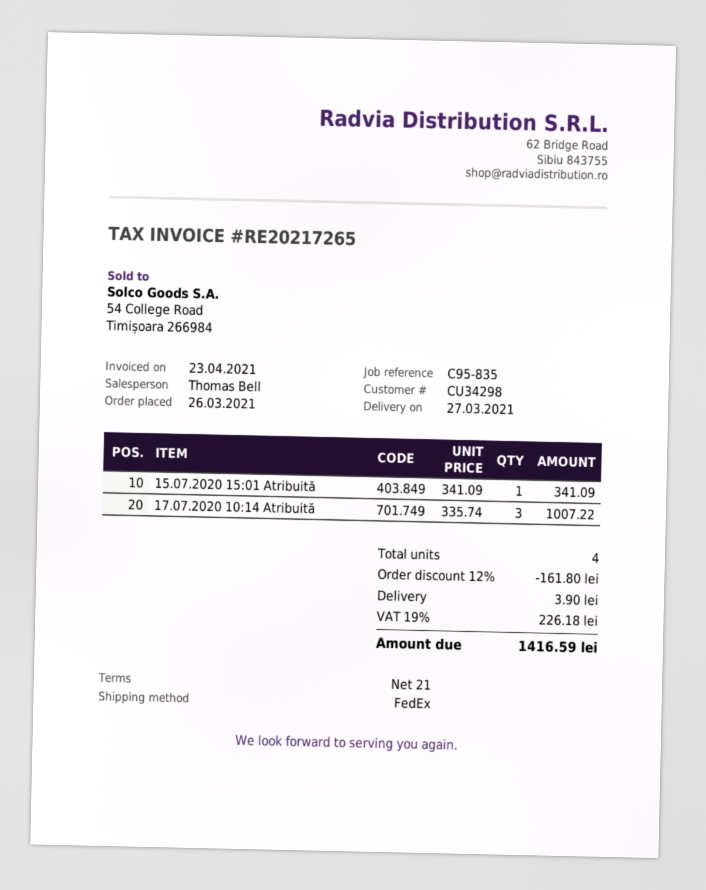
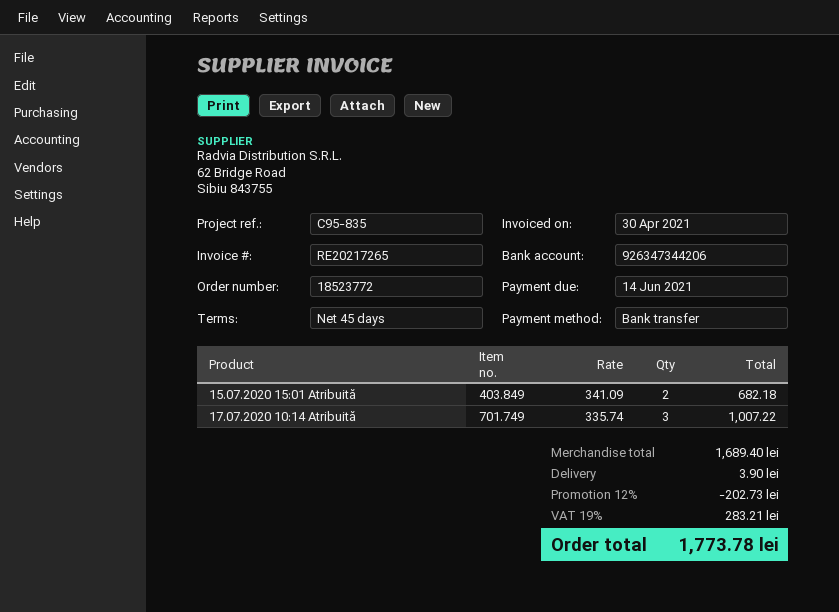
invoice date: 2021-04-23 -> 2021-04-30
payment terms: 21 days -> 45 days
15.07.2020 15:01 Atribuită: 1 x 341.09 = 341.09 -> 2 x 341.09 = 682.18
discount: 12% = 161.80 -> 12% = 202.73
tax: 19% = 226.18 -> 19% = 283.21
total: 1416.59 -> 1773.78

